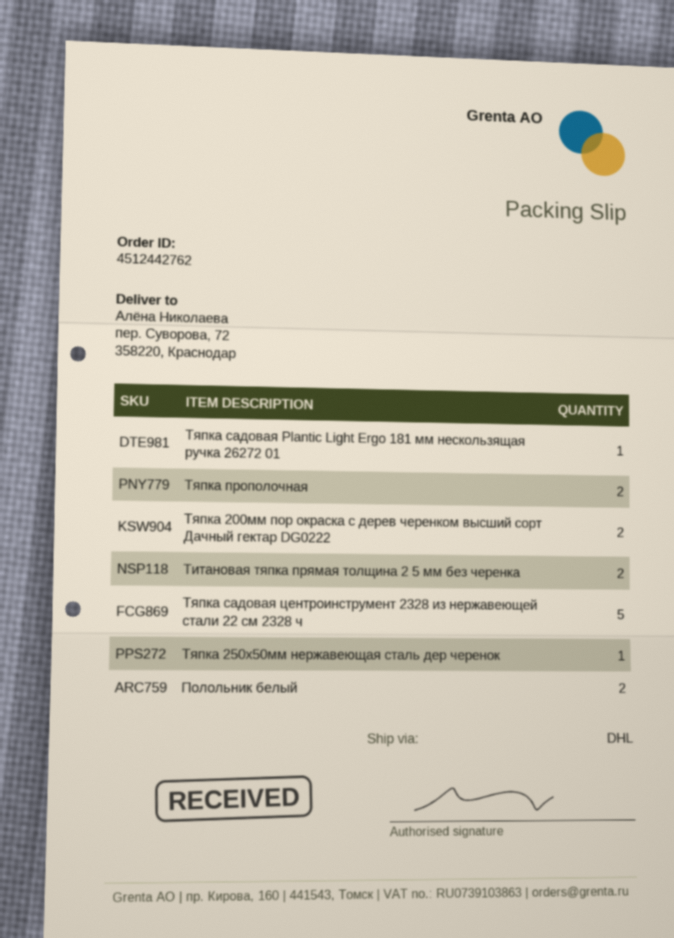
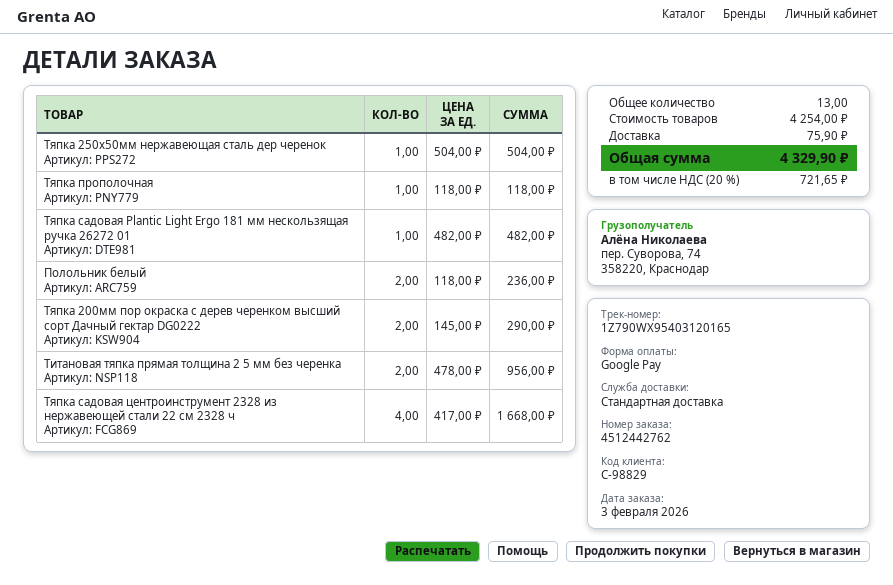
shipping method: DHL -> standard
ship to: пер. Суворова, 72, 358220, Краснодар -> пер. Суворова, 74, 358220, Краснодар
Тяпка прополочная: 2 -> 1
Тяпка садовая центроинструмент 2328 из нержавеющей стали 22 см 2328 ч: 5 -> 4

